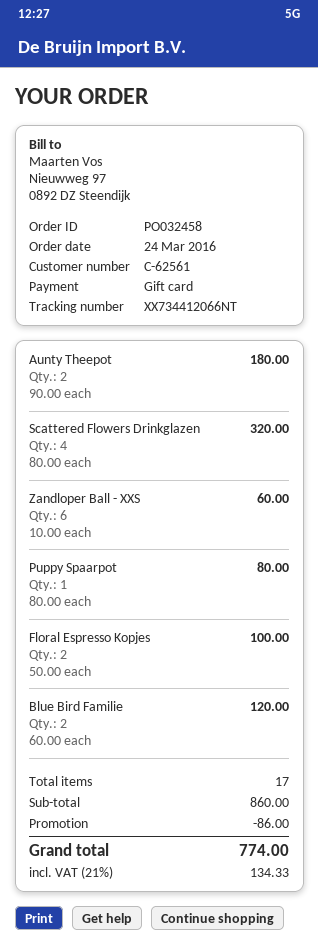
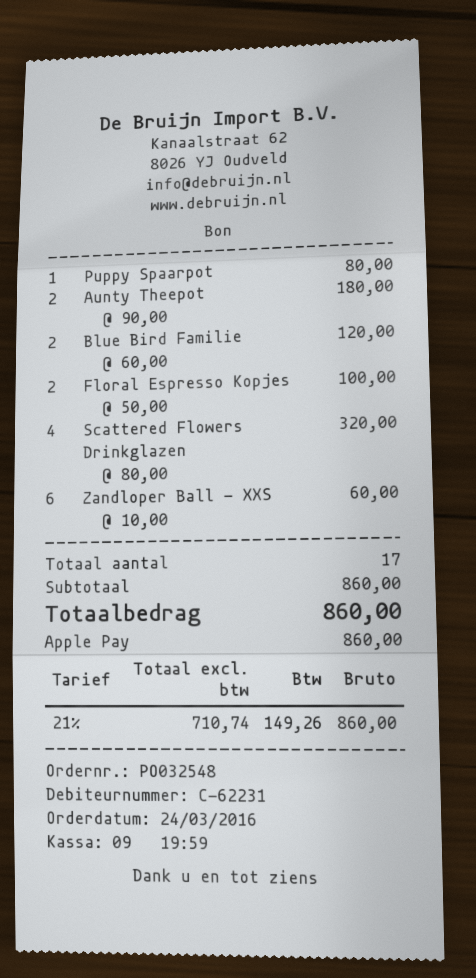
order number: PO032458 -> PO032548
customer number: C-62561 -> C-62231
payment method: gift card -> Apple Pay
discount: 86.00 -> none
tax: 21% = 134.33 -> 21% = 149.26
total: 774.00 -> 860.00

